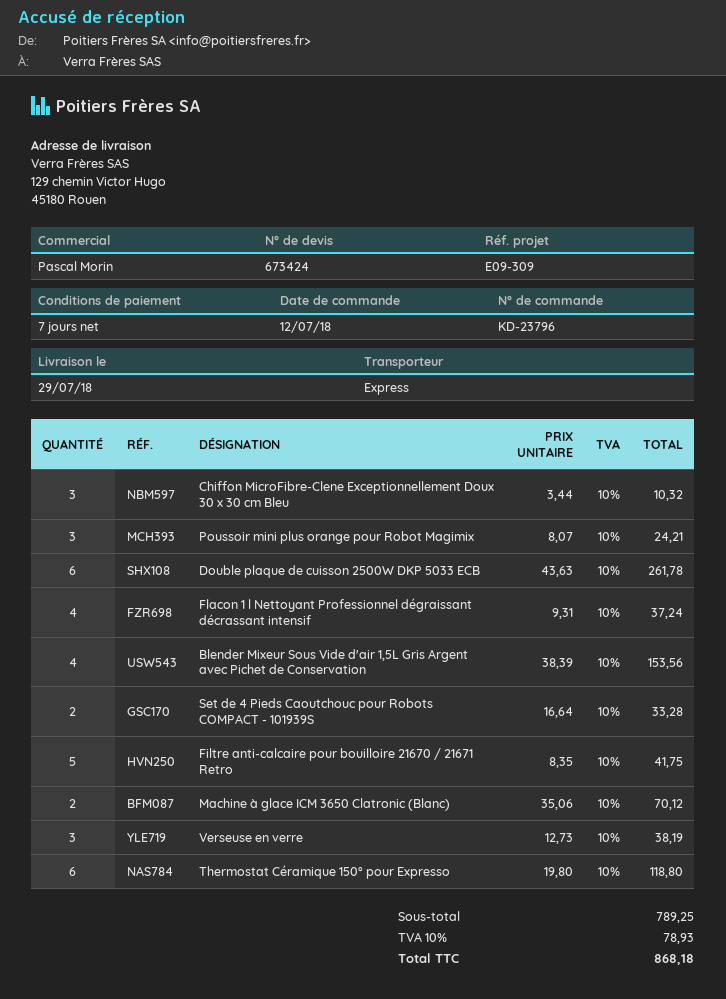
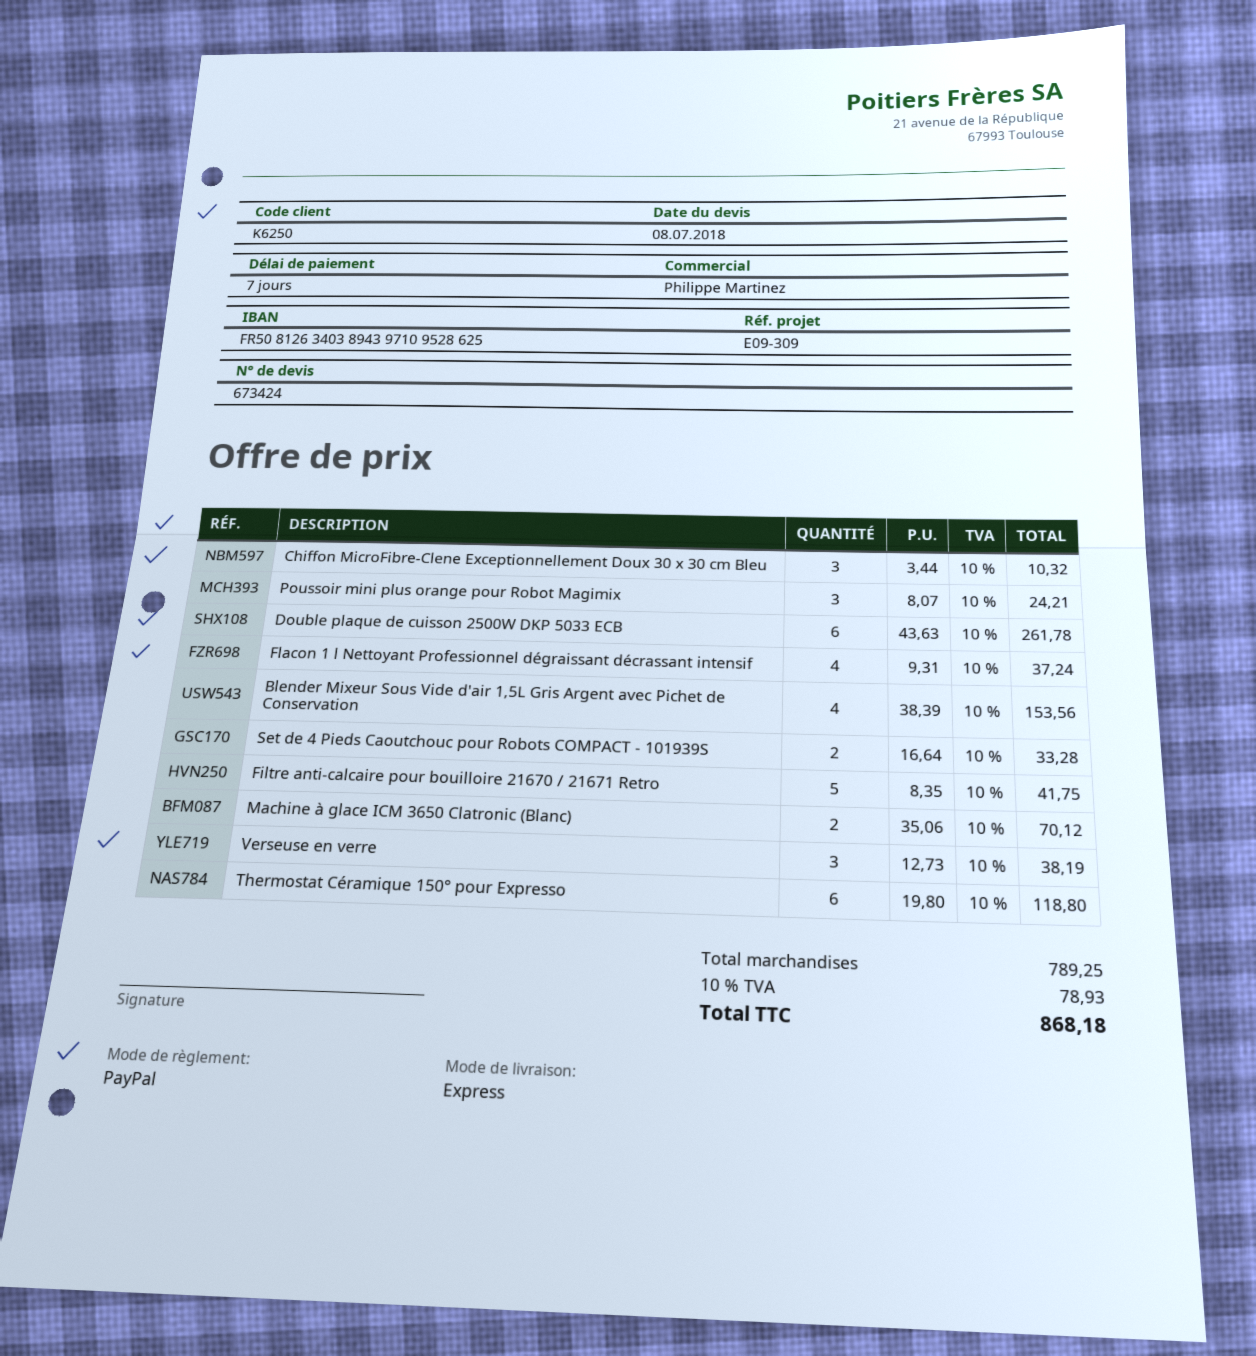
sales rep: Pascal Morin -> Philippe Martinez

